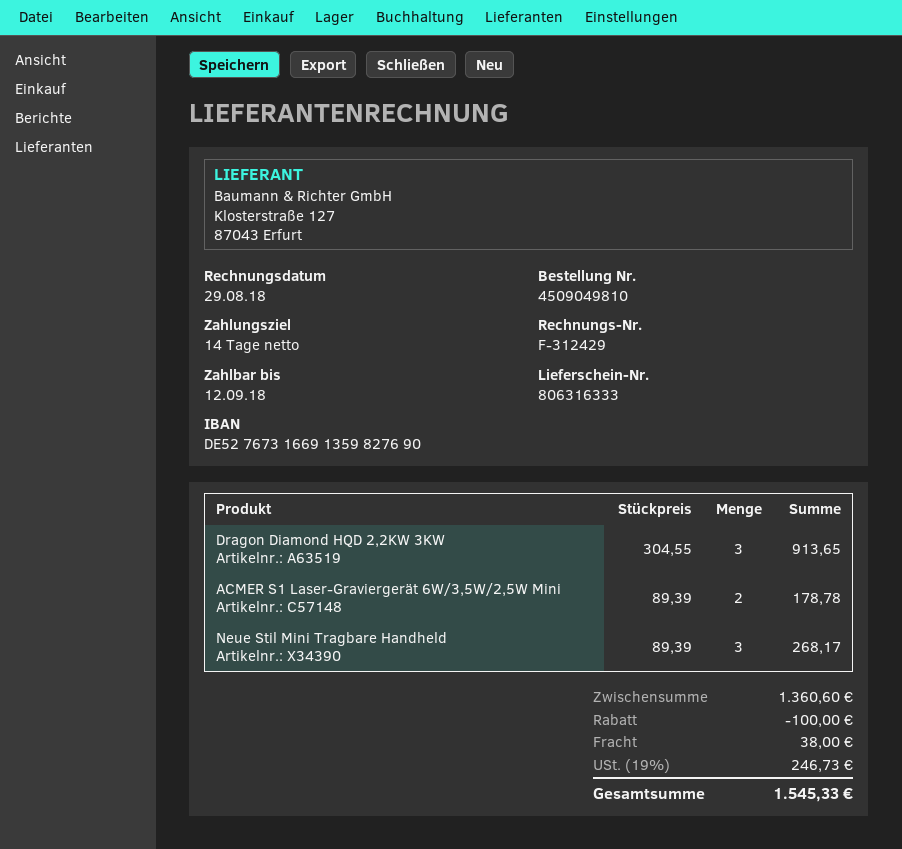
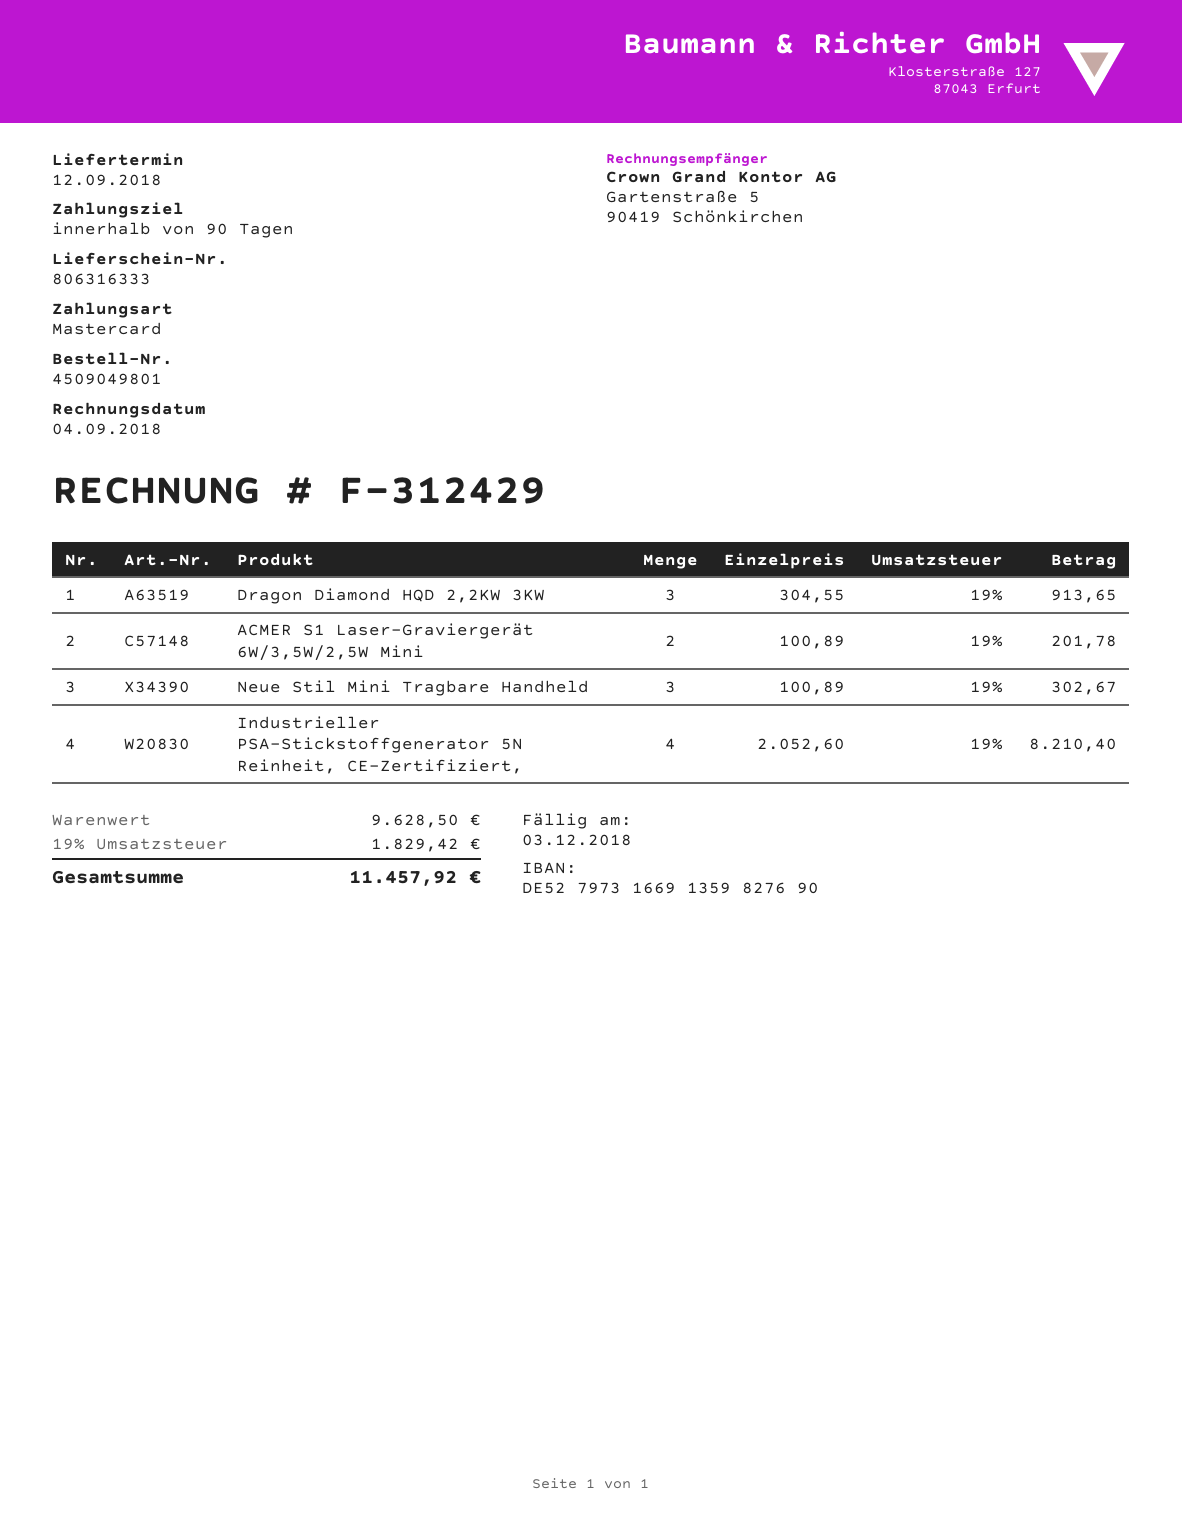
order number: 4509049810 -> 4509049801
invoice date: 2018-08-29 -> 2018-09-04
payment terms: 14 days -> 90 days
due date: 2018-09-12 -> 2018-12-03
bank account: DE52767316691359827690 -> DE52797316691359827690
ACMER S1 Laser-Graviergerät 6W/3,5W/2,5W Mini: 2 x 89.39 = 178.78 -> 2 x 100.89 = 201.78
Neue Stil Mini Tragbare Handheld: 3 x 89.39 = 268.17 -> 3 x 100.89 = 302.67
Industrieller PSA-Stickstoffgenerator 5N Reinheit, CE-Zertifiziert,: none -> 4 x 2052.60 = 8210.40
subtotal: 1360.60 -> 9628.50
discount: 100.00 -> none
shipping: 38.00 -> none
tax: 19% = 246.73 -> 19% = 1829.42
total: 1545.33 -> 11457.92

